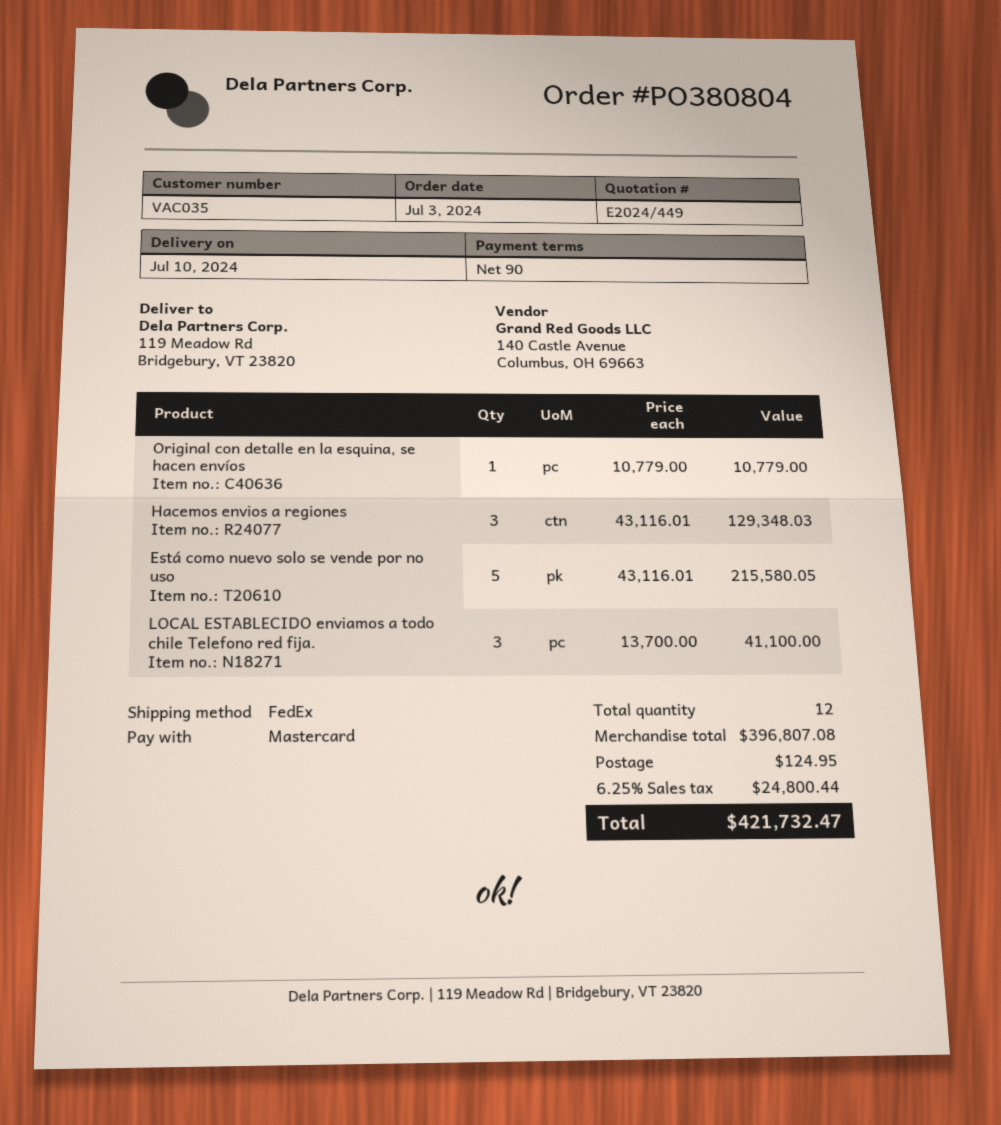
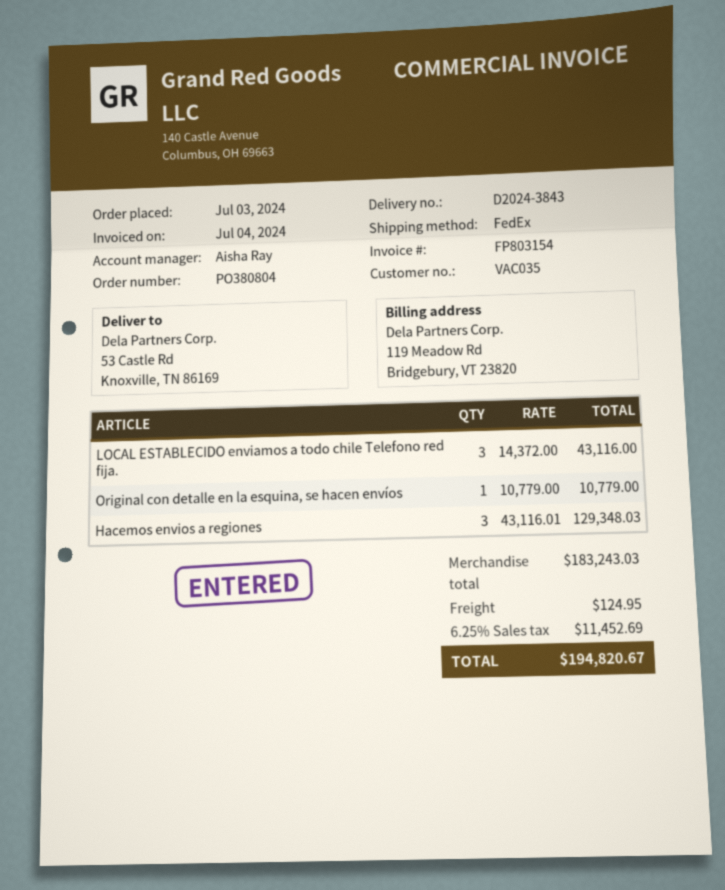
ship to: 119 Meadow Rd, Bridgebury, VT 23820 -> 53 Castle Rd, Knoxville, TN 86169
Está como nuevo solo se vende por no uso: 5 x 43116.01 = 215580.05 -> none
LOCAL ESTABLECIDO enviamos a todo chile Telefono red fija.: 3 x 13700.00 = 41100.00 -> 3 x 14372.00 = 43116.00
subtotal: 396807.08 -> 183243.03
tax: 6.25% = 24800.44 -> 6.25% = 11452.69
total: 421732.47 -> 194820.67

